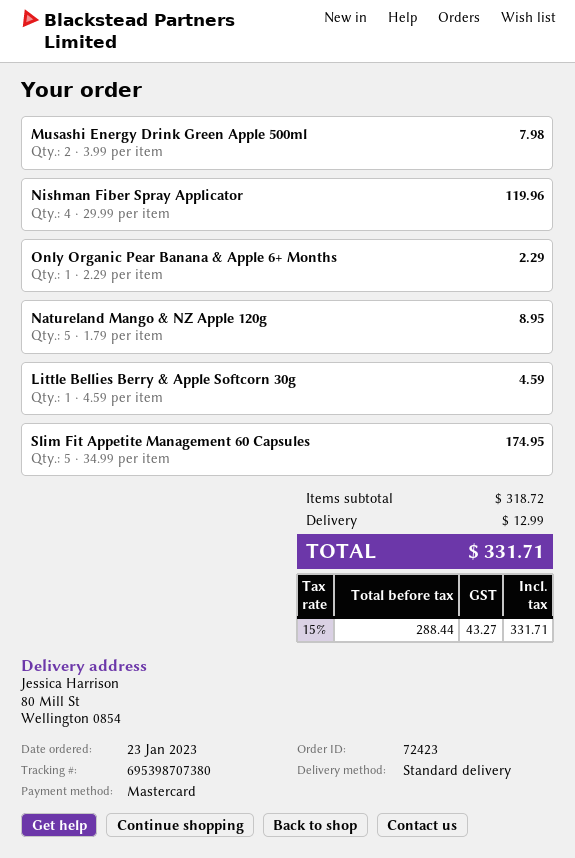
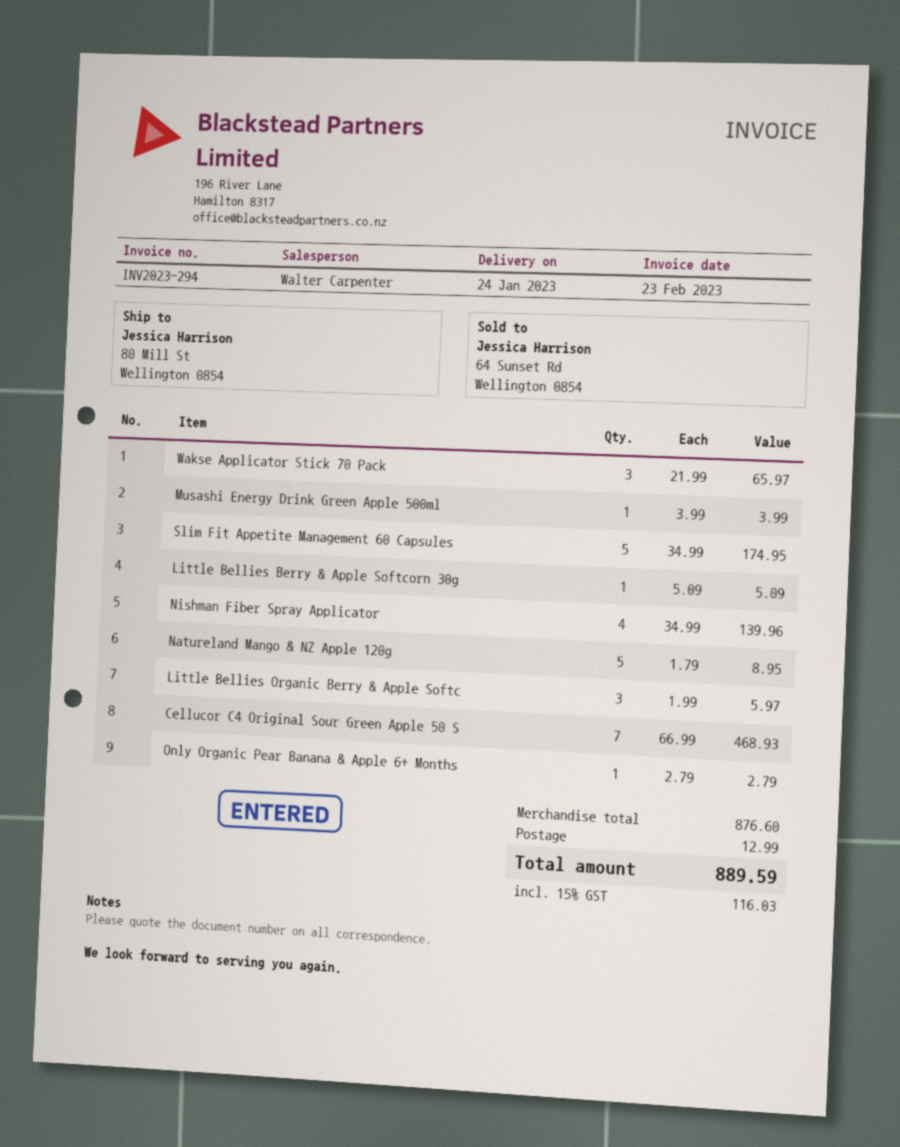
Musashi Energy Drink Green Apple 500ml: 2 x 3.99 = 7.98 -> 1 x 3.99 = 3.99
Nishman Fiber Spray Applicator: 4 x 29.99 = 119.96 -> 4 x 34.99 = 139.96
Only Organic Pear Banana & Apple 6+ Months: 1 x 2.29 = 2.29 -> 1 x 2.79 = 2.79
Little Bellies Berry & Apple Softcorn 30g: 1 x 4.59 = 4.59 -> 1 x 5.09 = 5.09
Wakse Applicator Stick 70 Pack: none -> 3 x 21.99 = 65.97
Little Bellies Organic Berry & Apple Softc: none -> 3 x 1.99 = 5.97
Cellucor C4 Original Sour Green Apple 50 S: none -> 7 x 66.99 = 468.93
subtotal: 318.72 -> 876.60
tax: 15% = 43.27 -> 15% = 116.03
total: 331.71 -> 889.59

